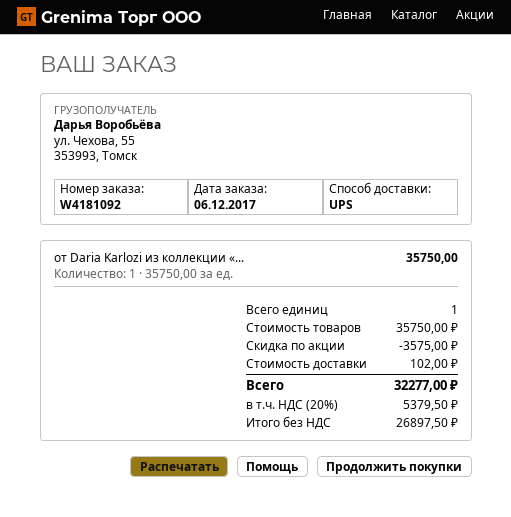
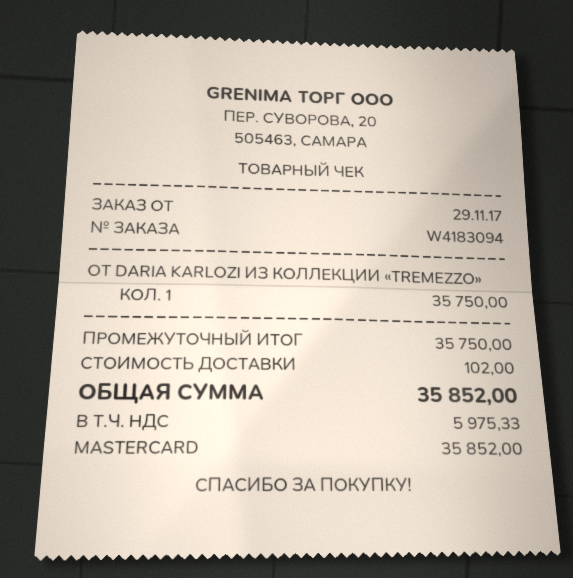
order number: W4181092 -> W4183094
order date: 2017-12-06 -> 2017-11-29
discount: 3575.00 -> none
tax: 5379.50 -> 5975.33
total: 32277.00 -> 35852.00

